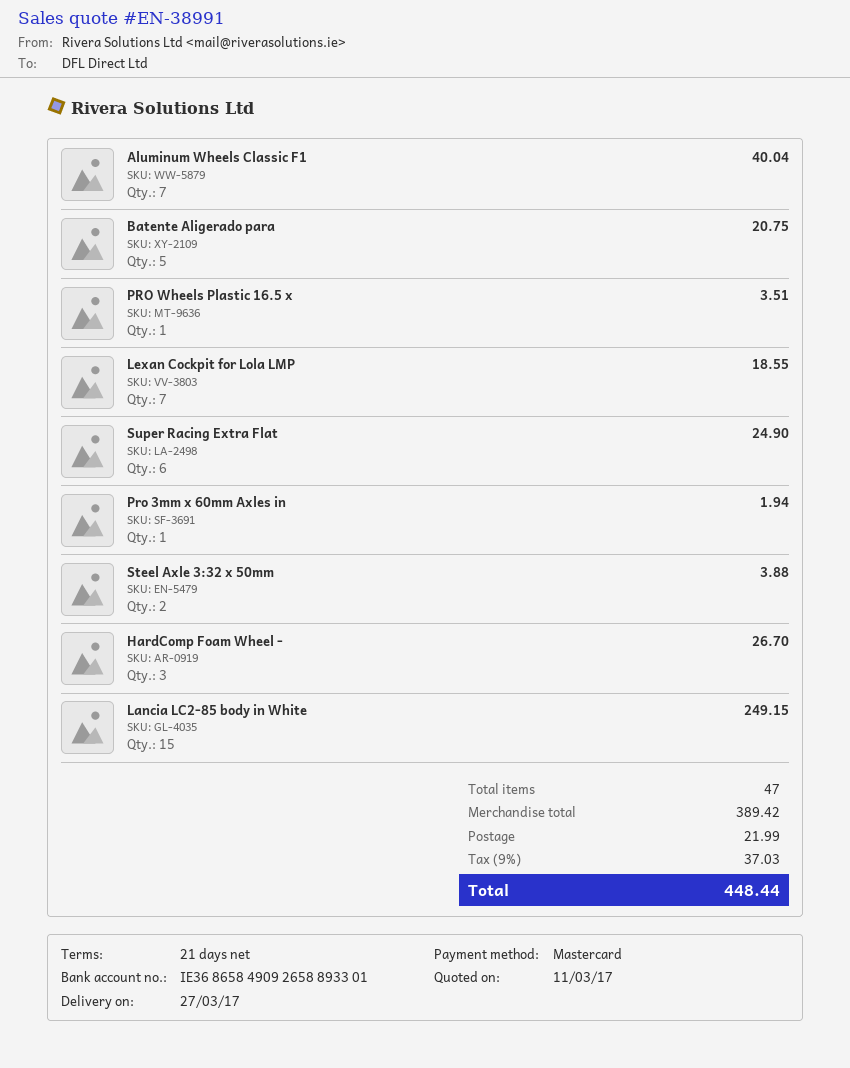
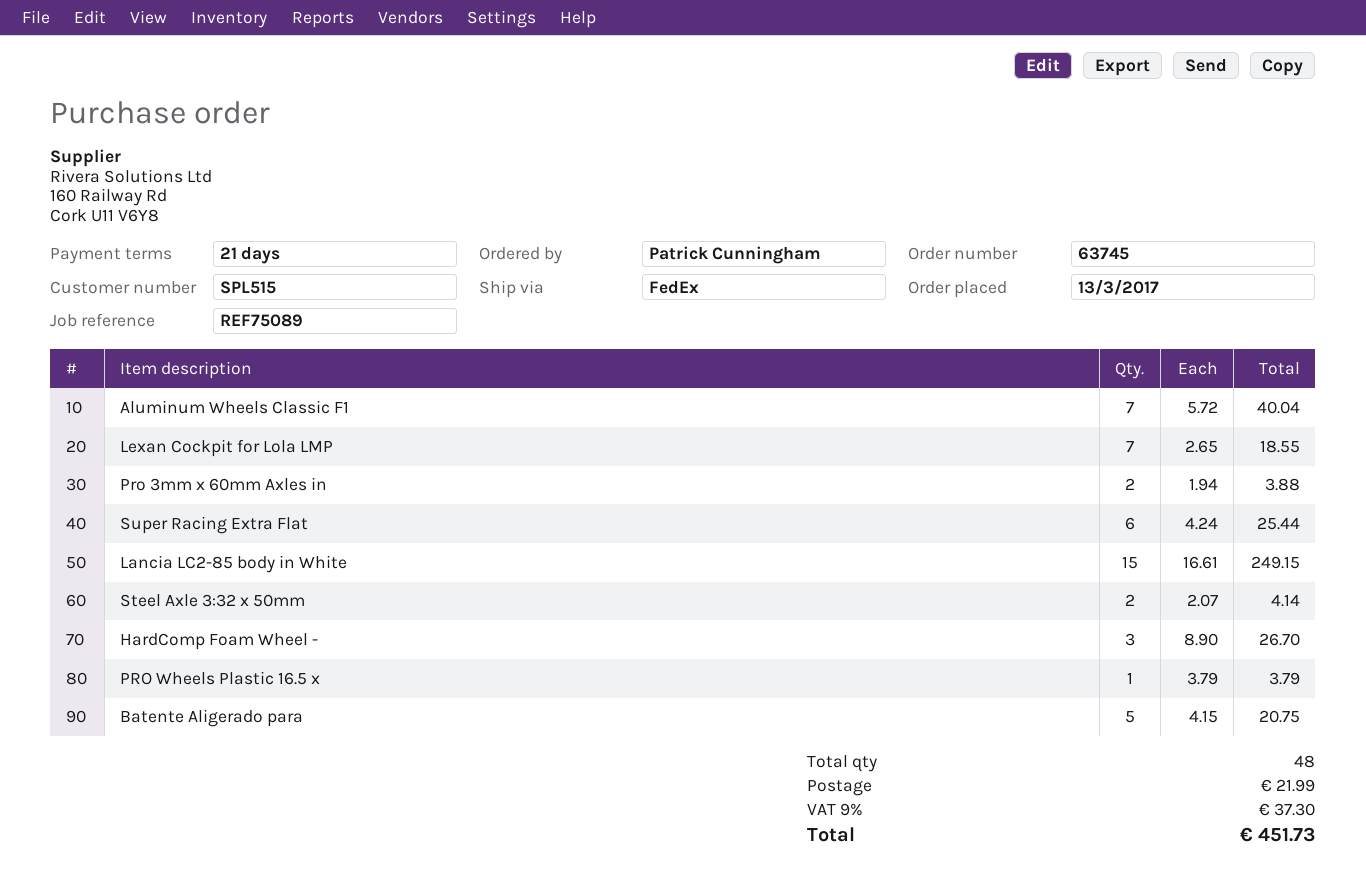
PRO Wheels Plastic 16.5 x: 1 for 3.51 -> 1 for 3.79
Super Racing Extra Flat: 6 for 24.90 -> 6 for 25.44
Pro 3mm x 60mm Axles in: 1 for 1.94 -> 2 for 3.88
Steel Axle 3:32 x 50mm: 2 for 3.88 -> 2 for 4.14
total quantity: 47 -> 48
tax: 9% = 37.03 -> 9% = 37.30
total: 448.44 -> 451.73

